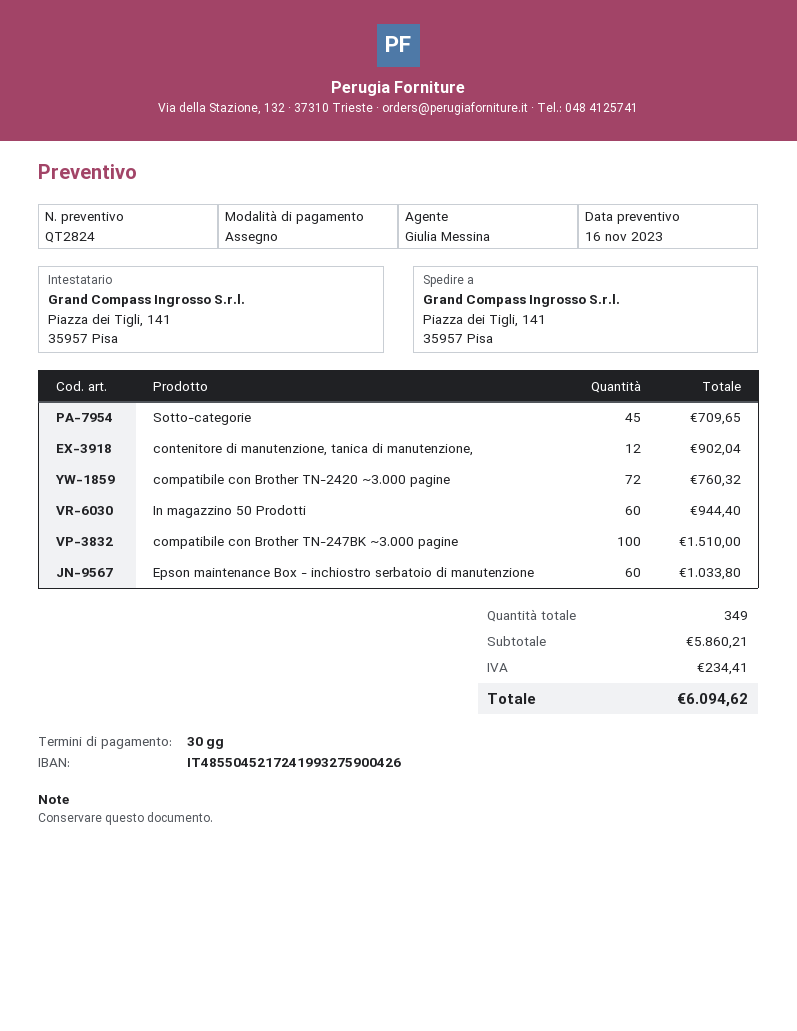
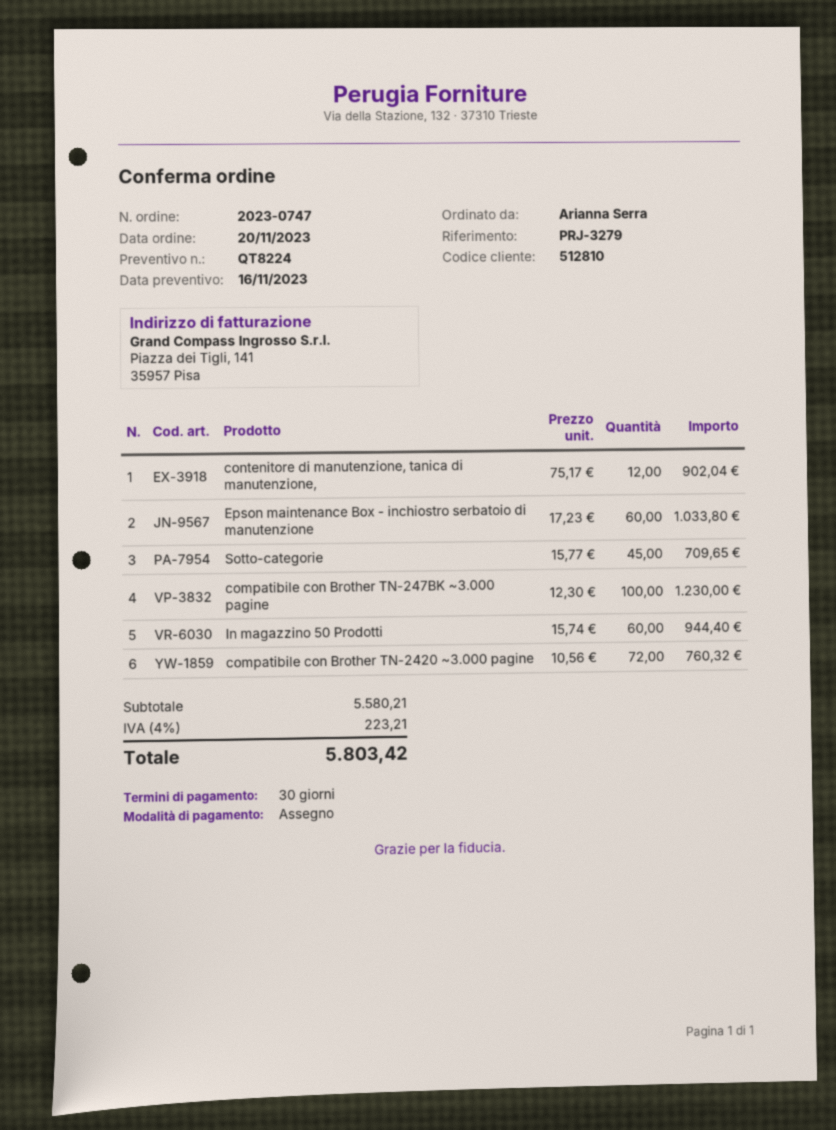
quote number: QT2824 -> QT8224
compatibile con Brother TN-247BK ~3.000 pagine: 100 for 1510.00 -> 100 for 1230.00
subtotal: 5860.21 -> 5580.21
tax: 234.41 -> 223.21
total: 6094.62 -> 5803.42

